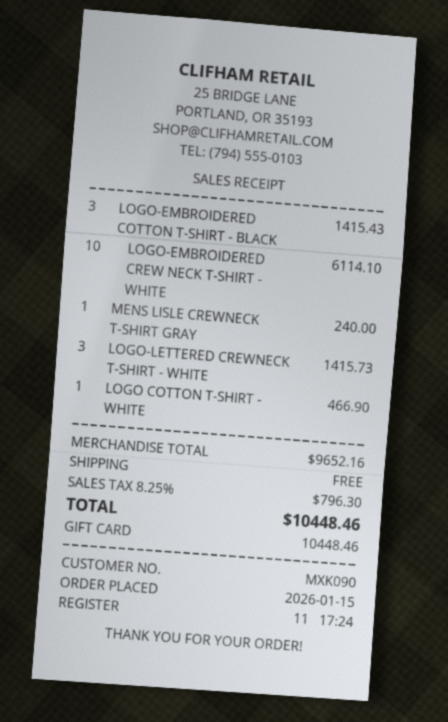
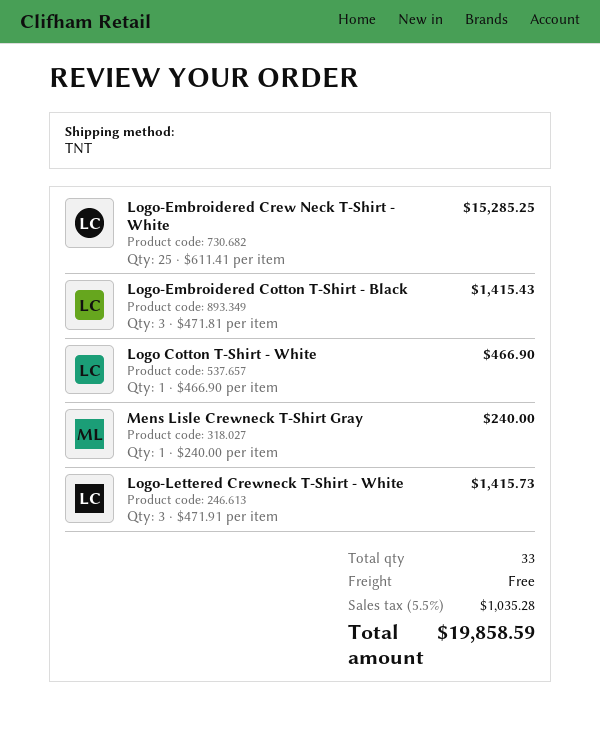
LOGO-EMBROIDERED CREW NECK T-SHIRT - WHITE: 10 for 6114.10 -> 25 for 15285.25
tax: 8.25% = 796.30 -> 5.5% = 1035.28
total: 10448.46 -> 19858.59

